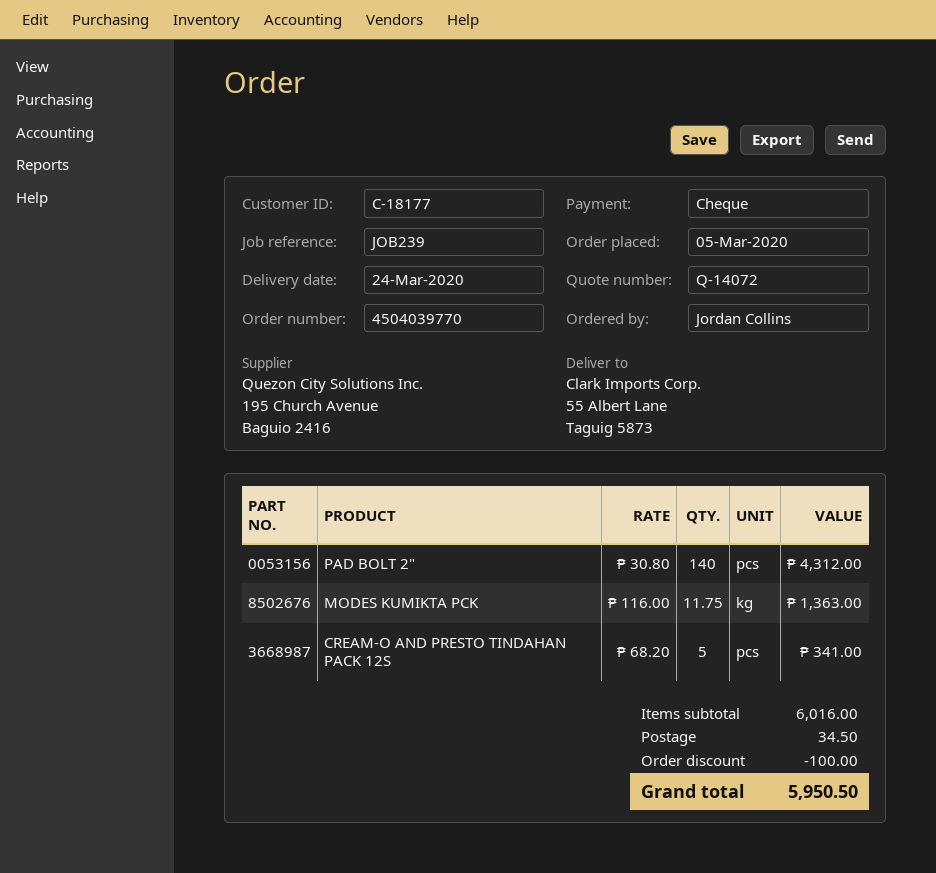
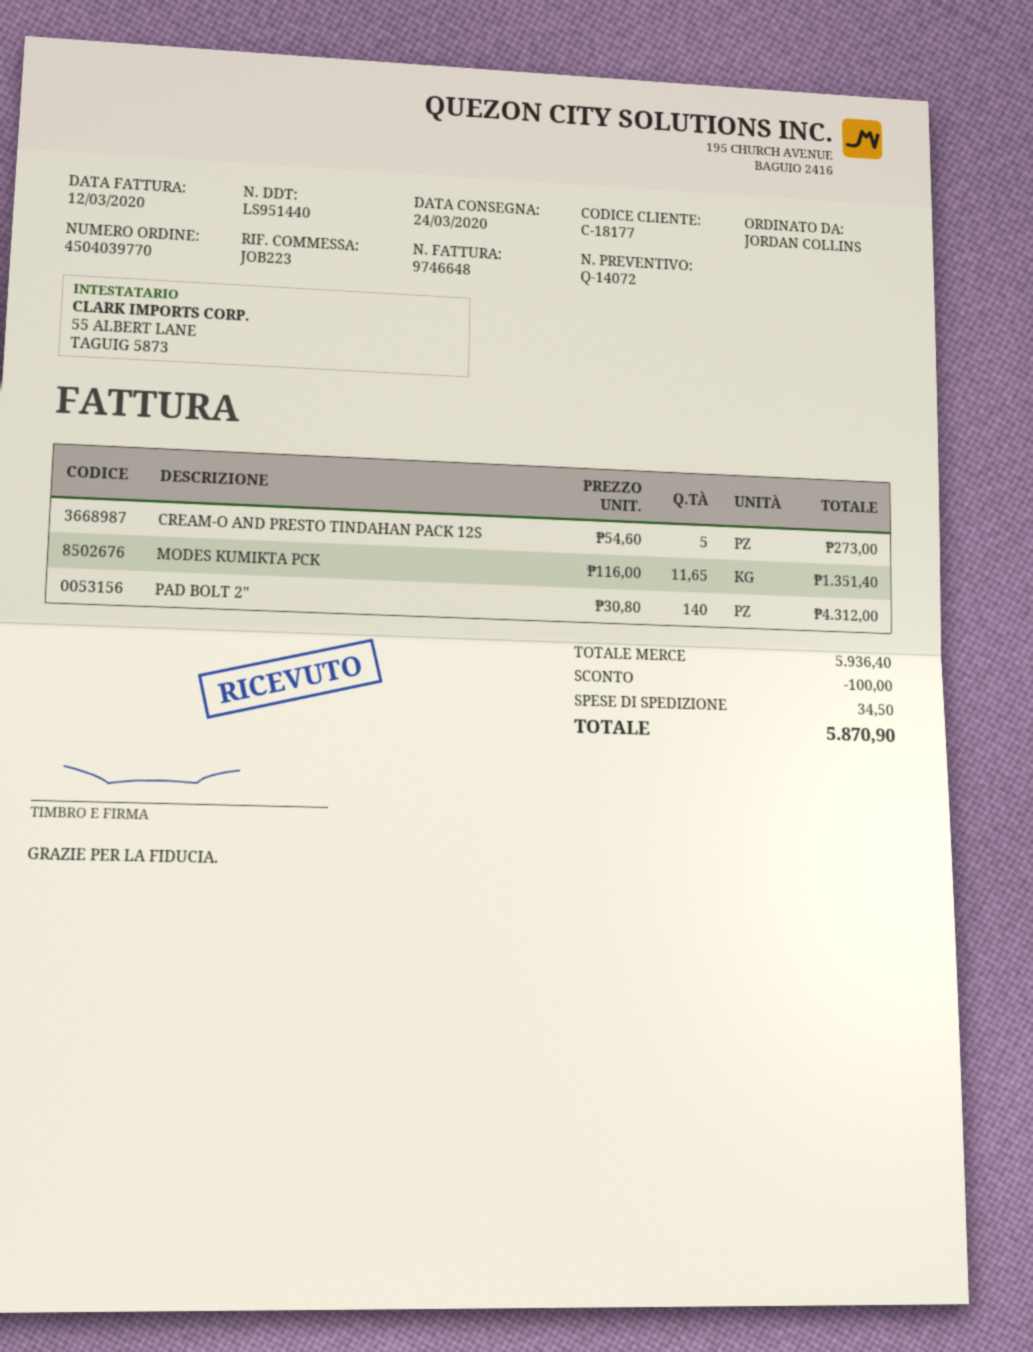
reference: JOB239 -> JOB223
MODES KUMIKTA PCK: 11.75 x 116.00 = 1363.00 -> 11.65 x 116.00 = 1351.40
CREAM-O AND PRESTO TINDAHAN PACK 12S: 5 x 68.20 = 341.00 -> 5 x 54.60 = 273.00
subtotal: 6016.00 -> 5936.40
total: 5950.50 -> 5870.90

